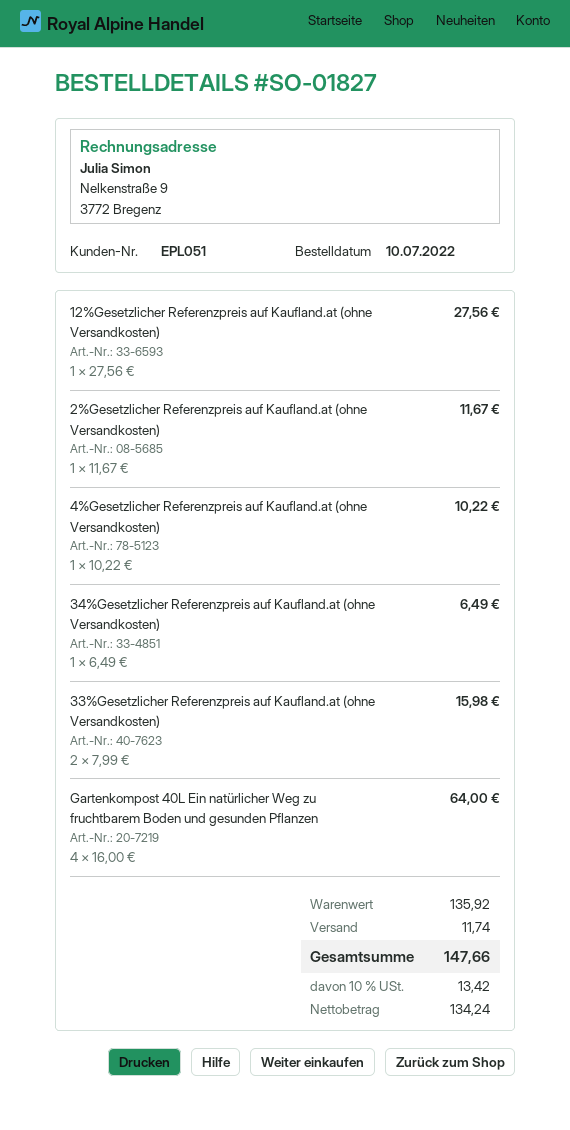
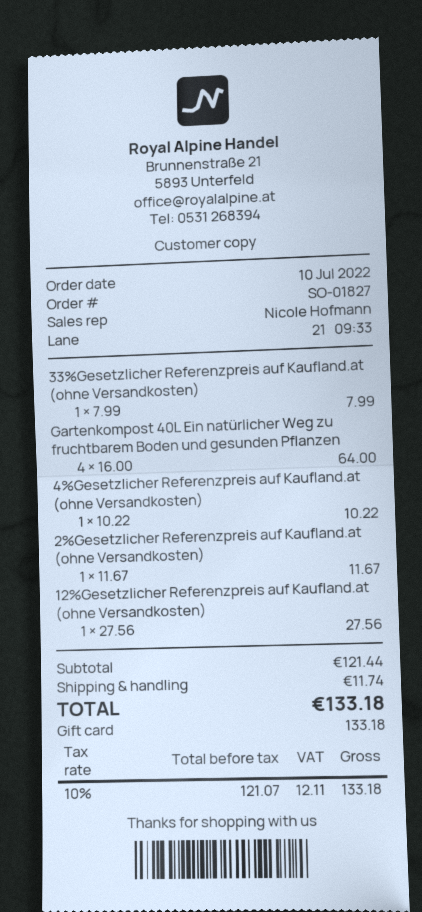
34%Gesetzlicher Referenzpreis auf Kaufland.at (ohne Versandkosten): 1 x 6.49 = 6.49 -> none
33%Gesetzlicher Referenzpreis auf Kaufland.at (ohne Versandkosten): 2 x 7.99 = 15.98 -> 1 x 7.99 = 7.99
subtotal: 135.92 -> 121.44
net: 134.24 -> 121.07
tax: 10% = 13.42 -> 10% = 12.11
total: 147.66 -> 133.18

